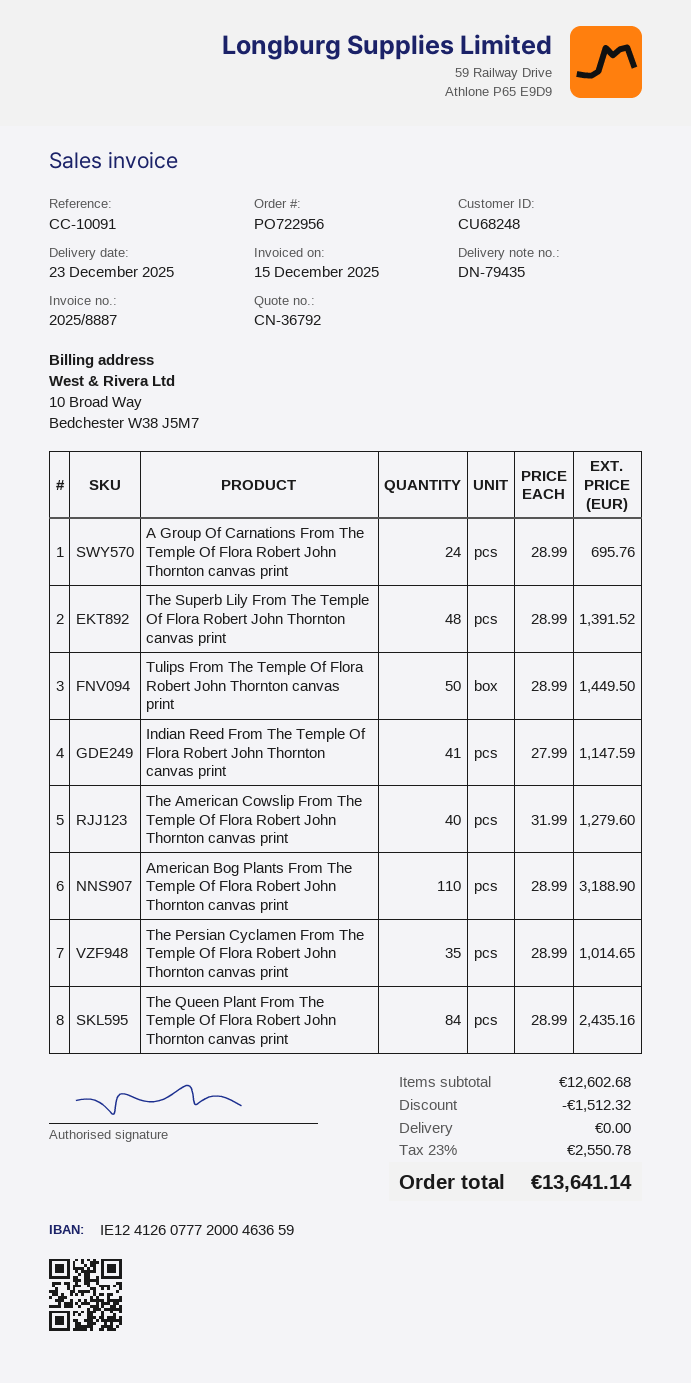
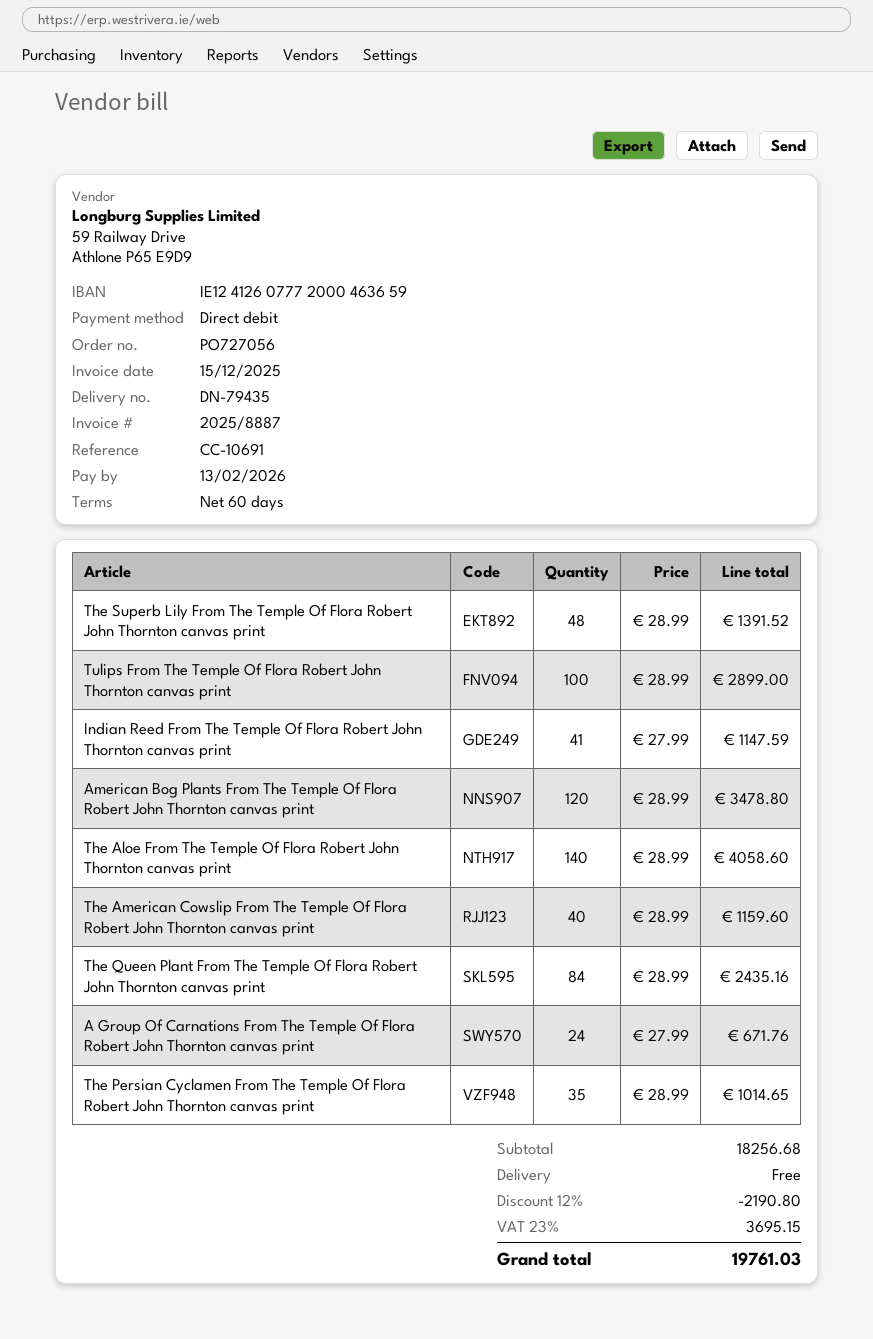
order number: PO722956 -> PO727056
reference: CC-10091 -> CC-10691
A Group Of Carnations From The Temple Of Flora Robert John Thornton canvas print: 24 x 28.99 = 695.76 -> 24 x 27.99 = 671.76
Tulips From The Temple Of Flora Robert John Thornton canvas print: 50 x 28.99 = 1449.50 -> 100 x 28.99 = 2899.00
The American Cowslip From The Temple Of Flora Robert John Thornton canvas print: 40 x 31.99 = 1279.60 -> 40 x 28.99 = 1159.60
American Bog Plants From The Temple Of Flora Robert John Thornton canvas print: 110 x 28.99 = 3188.90 -> 120 x 28.99 = 3478.80
The Aloe From The Temple Of Flora Robert John Thornton canvas print: none -> 140 x 28.99 = 4058.60
subtotal: 12602.68 -> 18256.68
discount: 1512.32 -> 2190.80
tax: 23% = 2550.78 -> 23% = 3695.15
total: 13641.14 -> 19761.03

